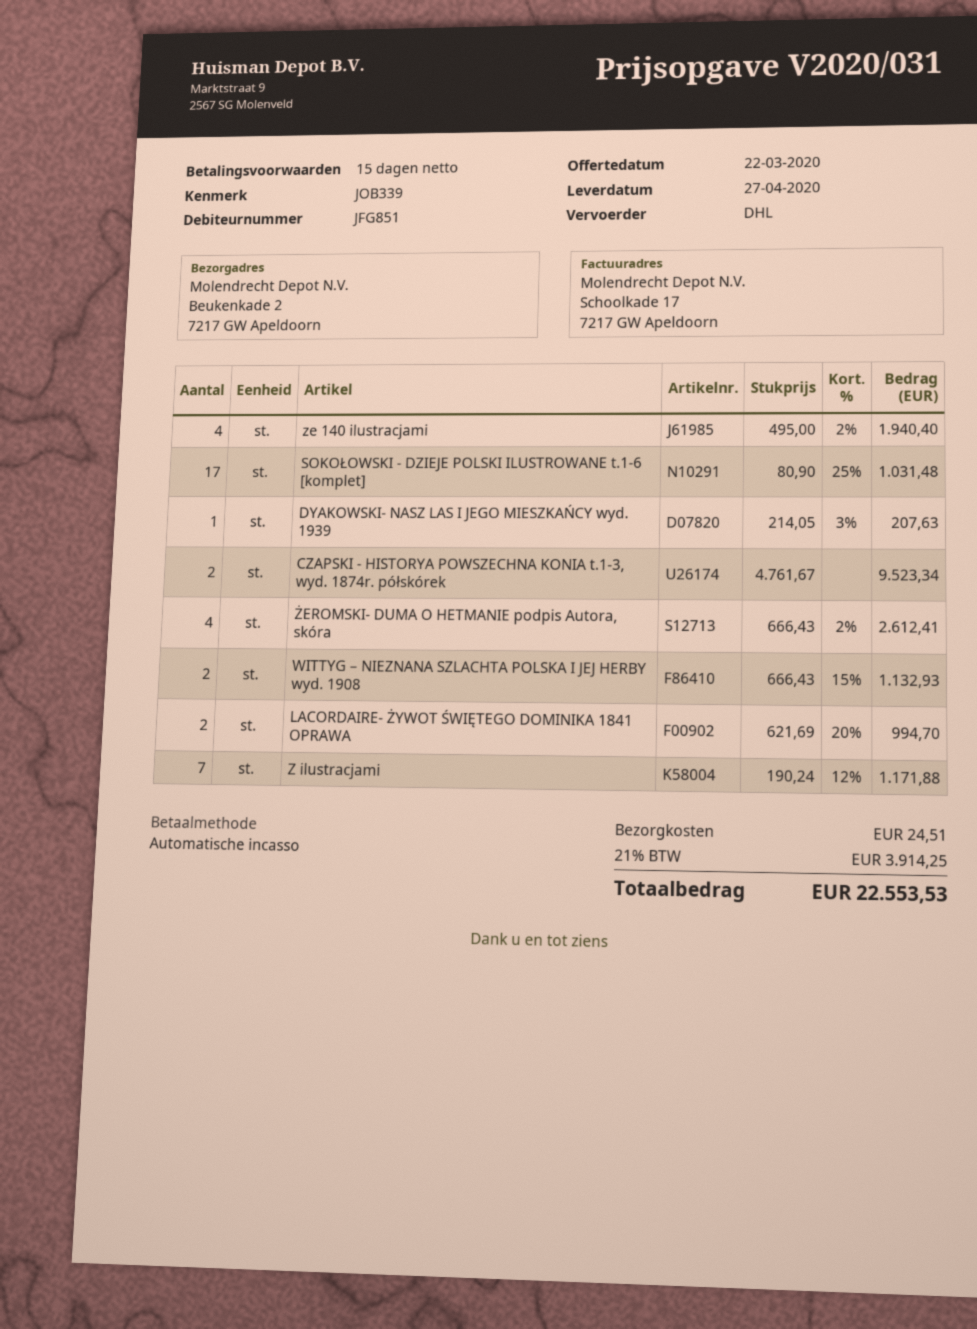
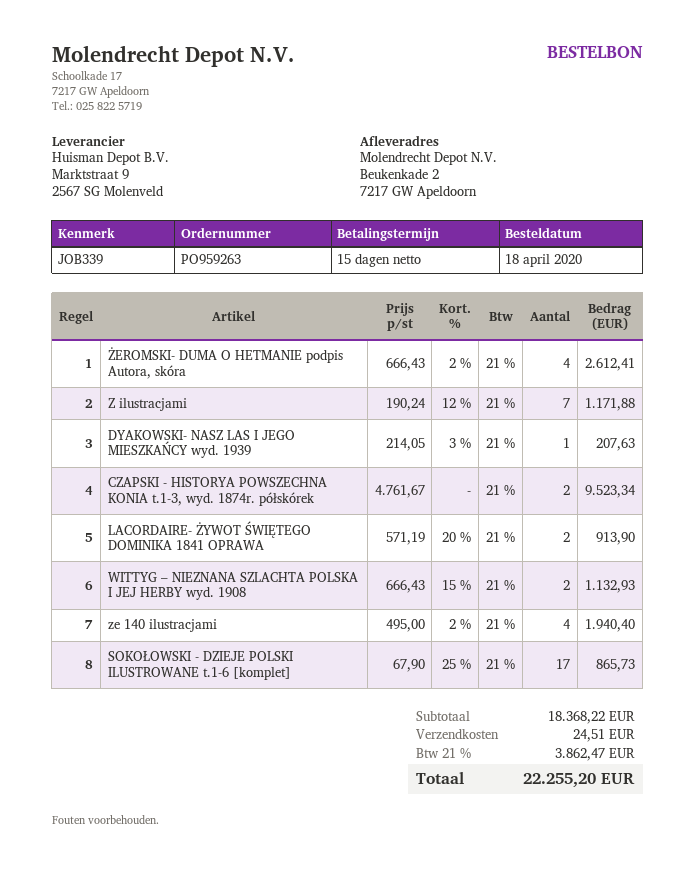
SOKOŁOWSKI - DZIEJE POLSKI ILUSTROWANE t.1-6 [komplet]: 17 x 80.90 - 25% = 1031.48 -> 17 x 67.90 - 25% = 865.73
LACORDAIRE- ŻYWOT ŚWIĘTEGO DOMINIKA 1841 OPRAWA: 2 x 621.69 - 20% = 994.70 -> 2 x 571.19 - 20% = 913.90
tax: 21% = 3914.25 -> 21% = 3862.47
total: 22553.53 -> 22255.20

